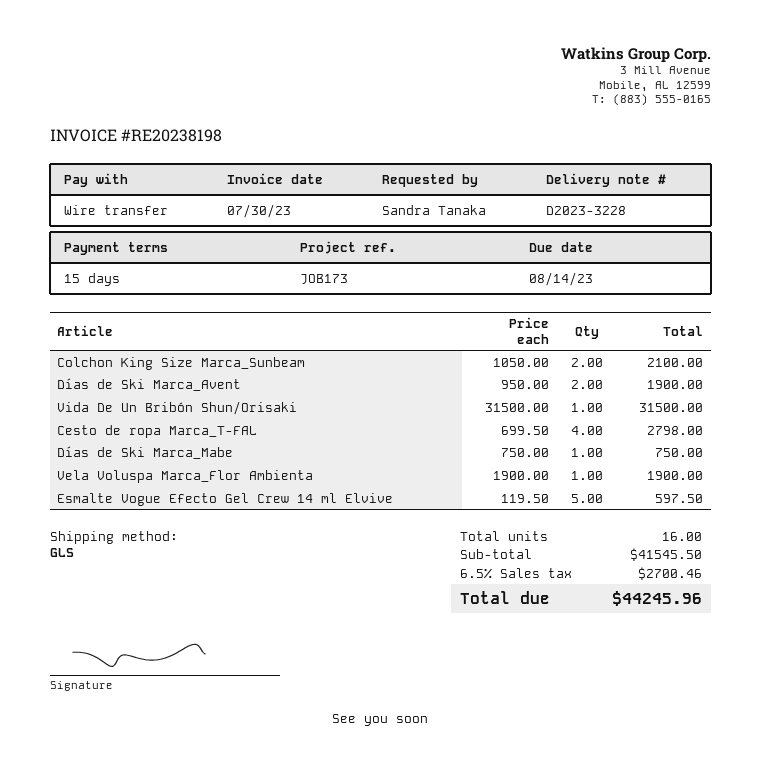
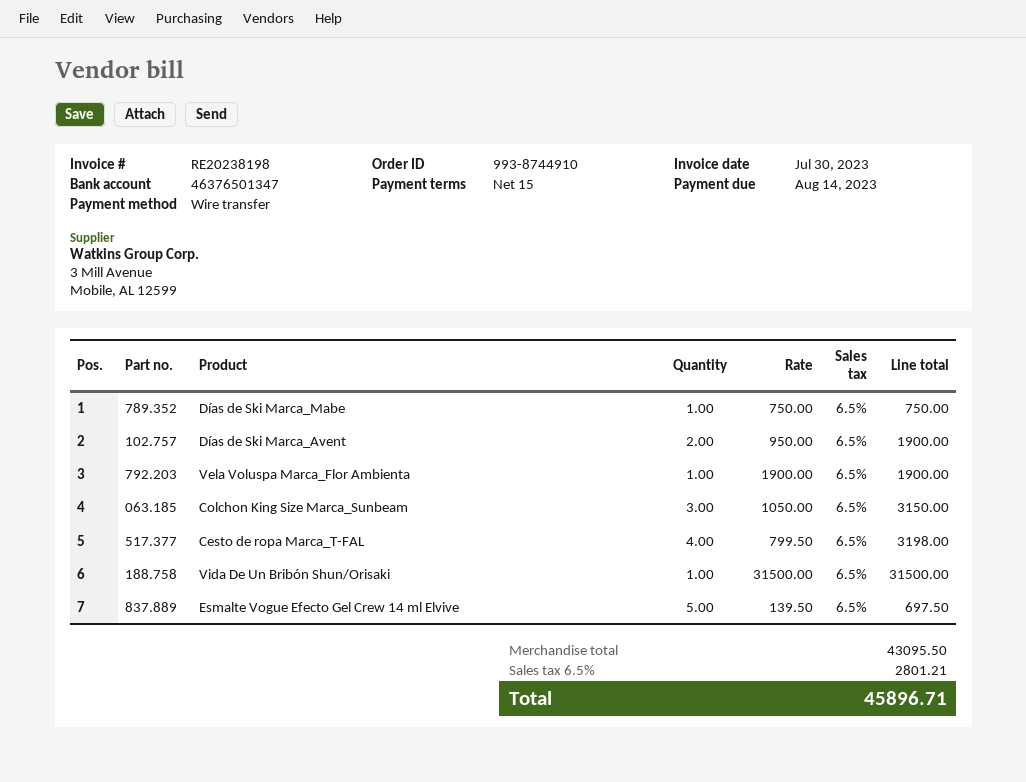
Colchon King Size Marca_Sunbeam: 2 x 1050.00 = 2100.00 -> 3 x 1050.00 = 3150.00
Cesto de ropa Marca_T-FAL: 4 x 699.50 = 2798.00 -> 4 x 799.50 = 3198.00
Esmalte Vogue Efecto Gel Crew 14 ml Elvive: 5 x 119.50 = 597.50 -> 5 x 139.50 = 697.50
subtotal: 41545.50 -> 43095.50
tax: 6.5% = 2700.46 -> 6.5% = 2801.21
total: 44245.96 -> 45896.71

